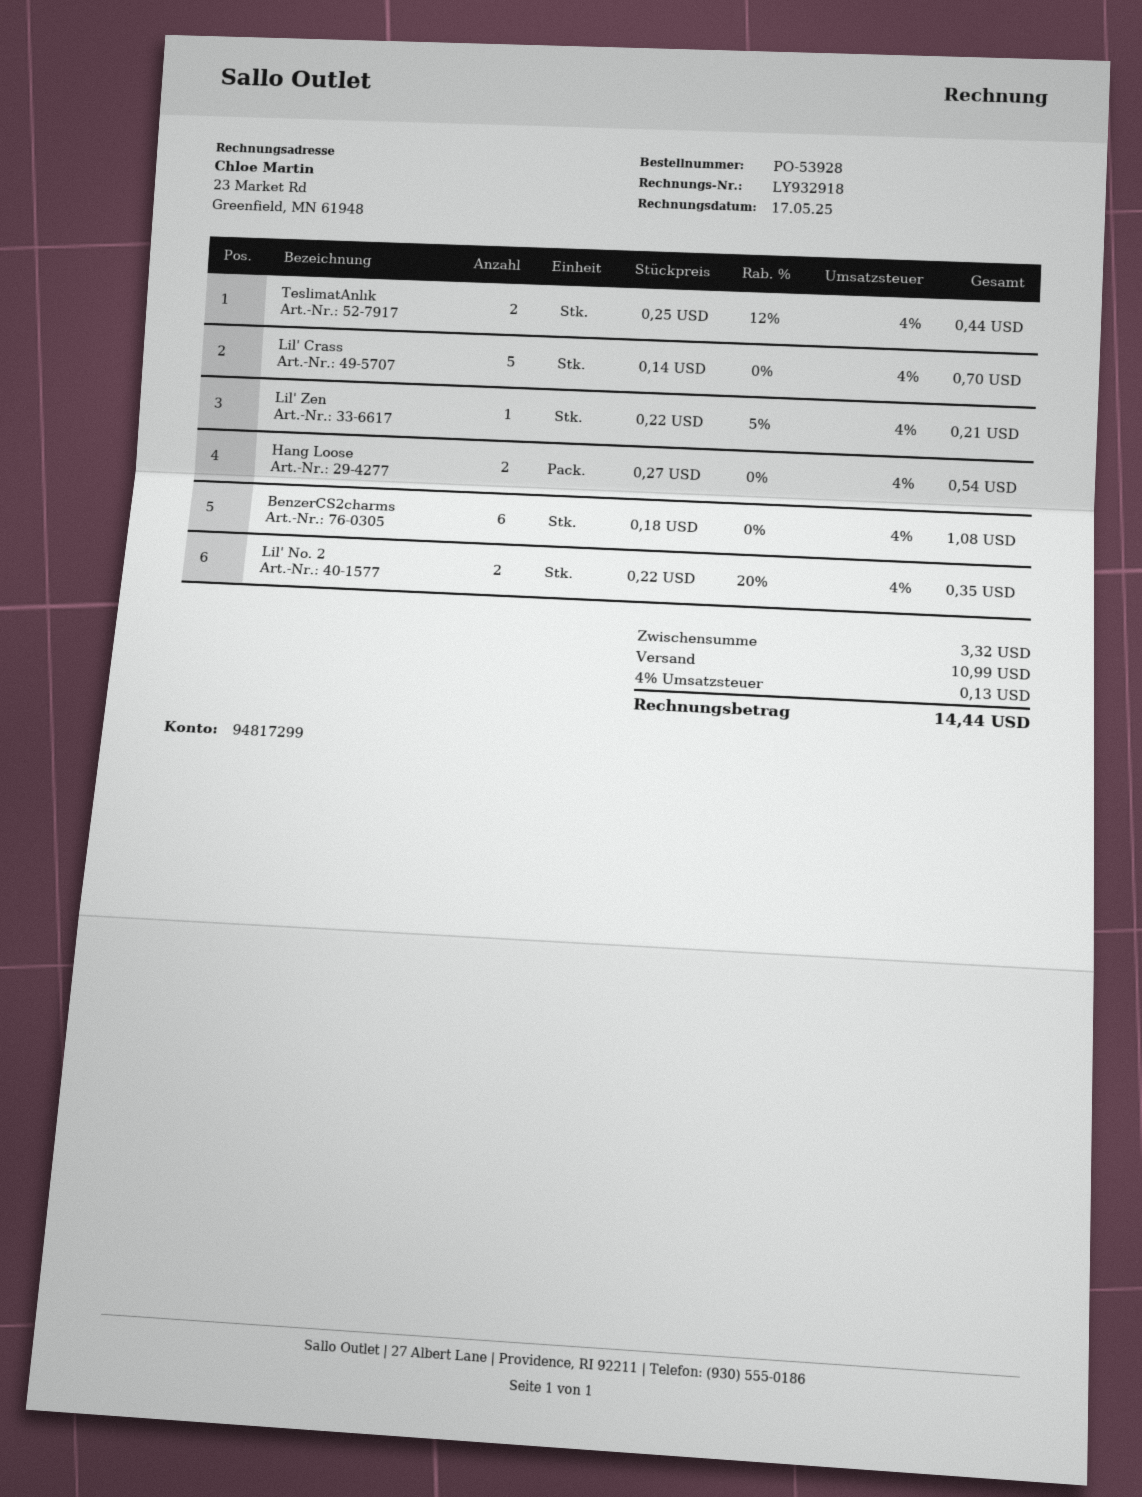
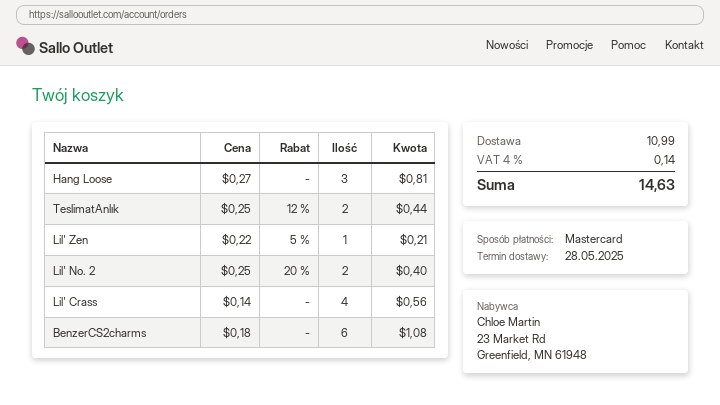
Lil' Crass: 5 x 0.14 = 0.70 -> 4 x 0.14 = 0.56
Hang Loose: 2 x 0.27 = 0.54 -> 3 x 0.27 = 0.81
Lil' No. 2: 2 x 0.22 - 20% = 0.35 -> 2 x 0.25 - 20% = 0.40
tax: 4% = 0.13 -> 4% = 0.14
total: 14.44 -> 14.63

